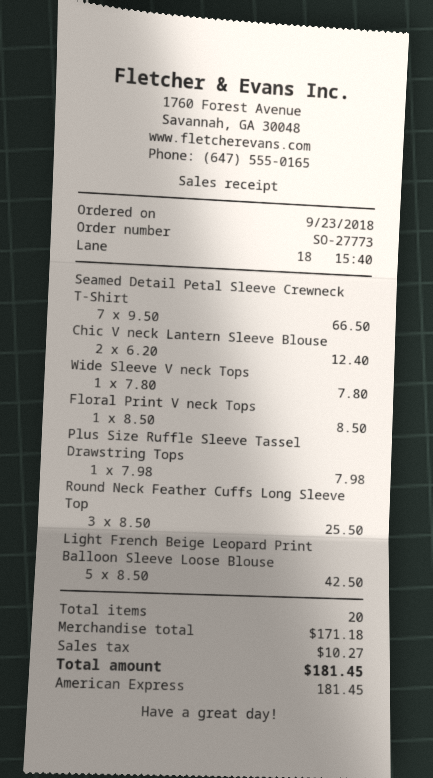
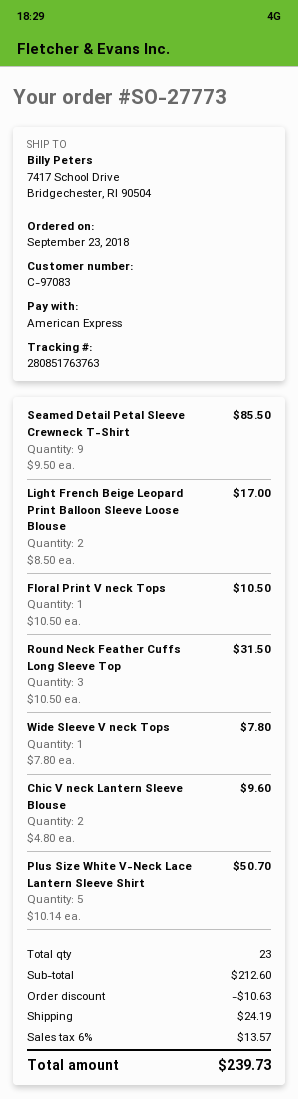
Seamed Detail Petal Sleeve Crewneck T-Shirt: 7 x 9.50 = 66.50 -> 9 x 9.50 = 85.50
Chic V neck Lantern Sleeve Blouse: 2 x 6.20 = 12.40 -> 2 x 4.80 = 9.60
Floral Print V neck Tops: 1 x 8.50 = 8.50 -> 1 x 10.50 = 10.50
Plus Size Ruffle Sleeve Tassel Drawstring Tops: 1 x 7.98 = 7.98 -> none
Round Neck Feather Cuffs Long Sleeve Top: 3 x 8.50 = 25.50 -> 3 x 10.50 = 31.50
Light French Beige Leopard Print Balloon Sleeve Loose Blouse: 5 x 8.50 = 42.50 -> 2 x 8.50 = 17.00
Plus Size White V-Neck Lace Lantern Sleeve Shirt: none -> 5 x 10.14 = 50.70
total quantity: 20 -> 23
subtotal: 171.18 -> 212.60
discount: none -> 10.63
shipping: none -> 24.19
tax: 10.27 -> 13.57
total: 181.45 -> 239.73

